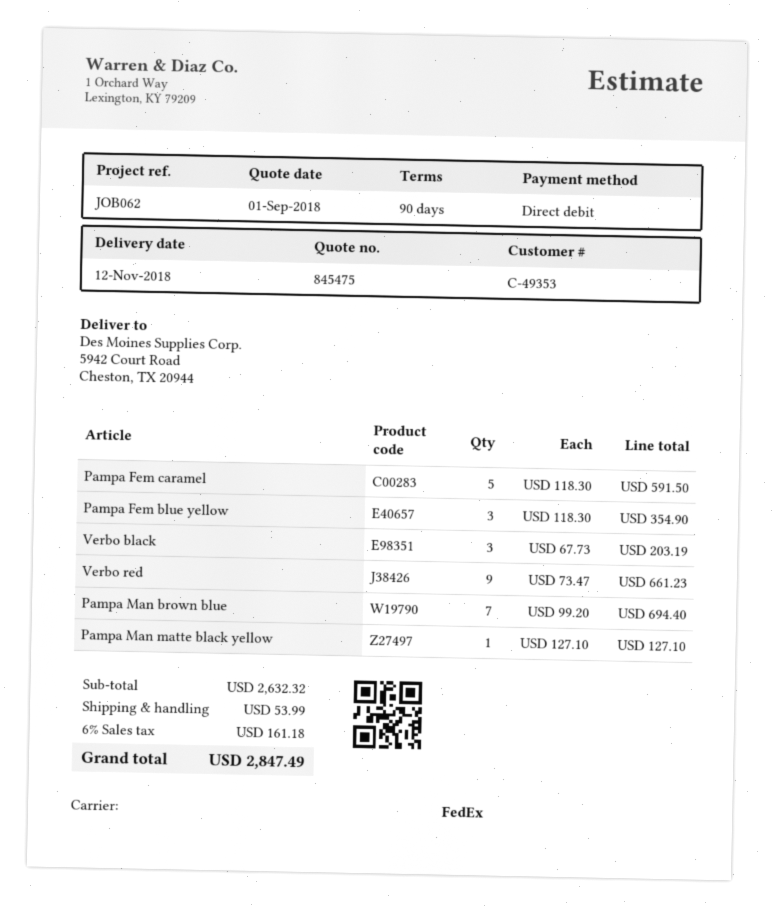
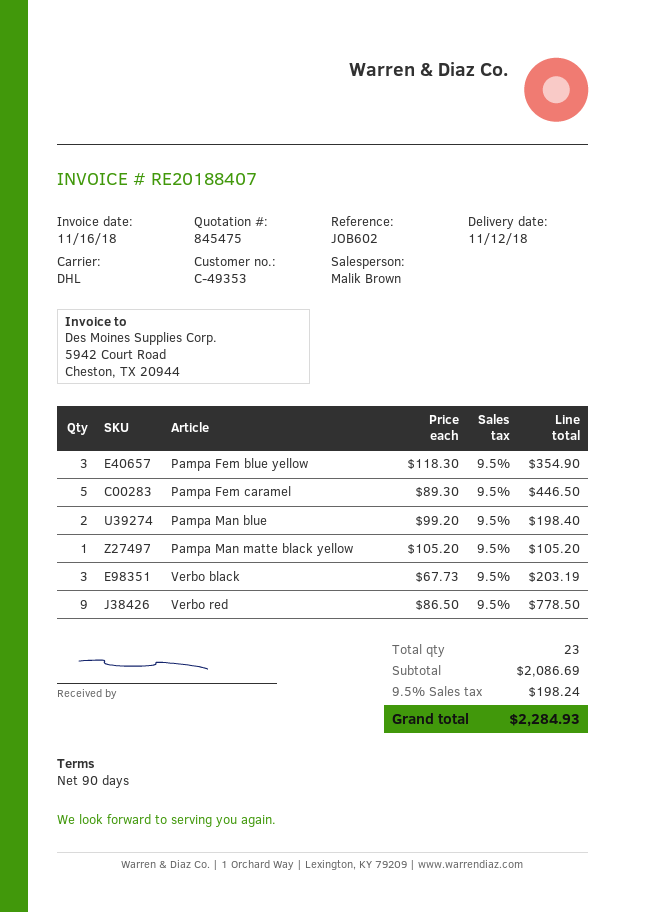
reference: JOB062 -> JOB602
shipping method: FedEx -> DHL
Pampa Fem caramel: 5 x 118.30 = 591.50 -> 5 x 89.30 = 446.50
Verbo red: 9 x 73.47 = 661.23 -> 9 x 86.50 = 778.50
Pampa Man brown blue: 7 x 99.20 = 694.40 -> none
Pampa Man matte black yellow: 1 x 127.10 = 127.10 -> 1 x 105.20 = 105.20
Pampa Man blue: none -> 2 x 99.20 = 198.40
subtotal: 2632.32 -> 2086.69
shipping: 53.99 -> none
tax: 6% = 161.18 -> 9.5% = 198.24
total: 2847.49 -> 2284.93

